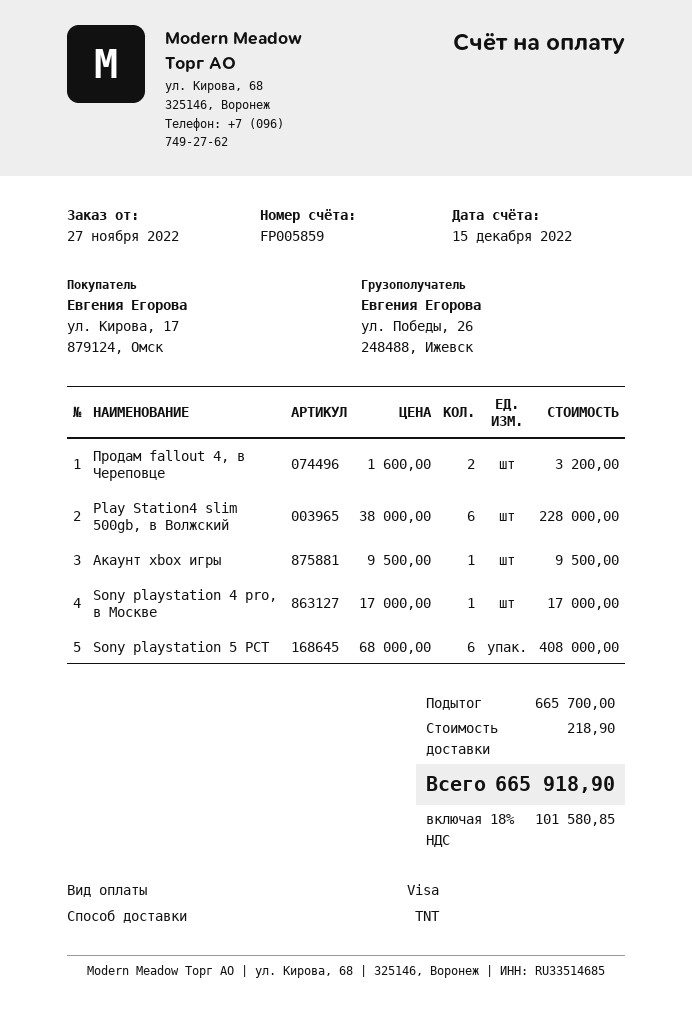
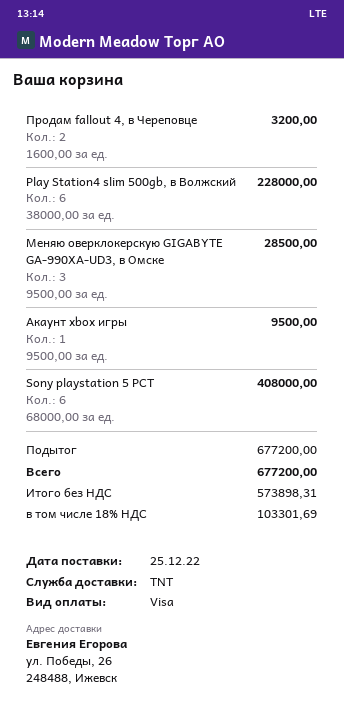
Sony playstation 4 pro, в Москве: 1 x 17000.00 = 17000.00 -> none
Меняю оверклокерскую GIGABYTE GA-990XA-UD3, в Омске: none -> 3 x 9500.00 = 28500.00
subtotal: 665700.00 -> 677200.00
shipping: 218.90 -> none
tax: 18% = 101580.85 -> 18% = 103301.69
total: 665918.90 -> 677200.00

